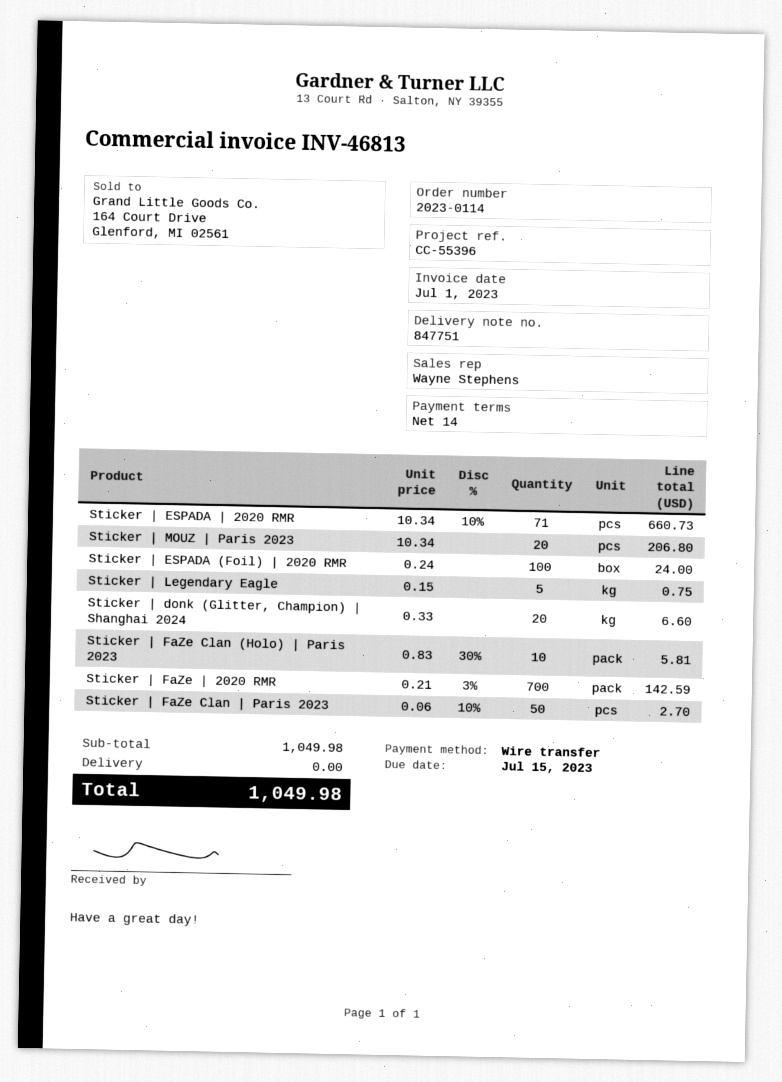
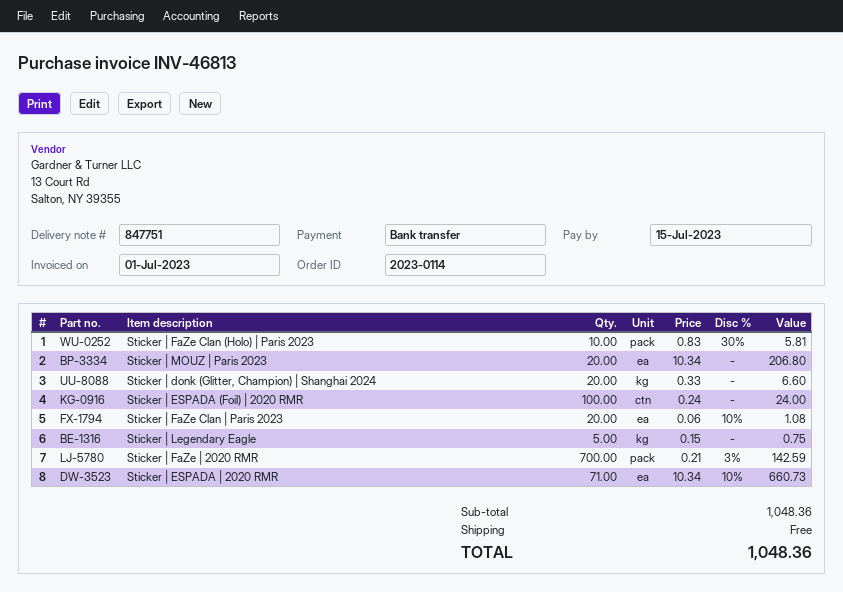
Sticker | FaZe Clan | Paris 2023: 50 x 0.06 - 10% = 2.70 -> 20 x 0.06 - 10% = 1.08
subtotal: 1049.98 -> 1048.36
total: 1049.98 -> 1048.36

